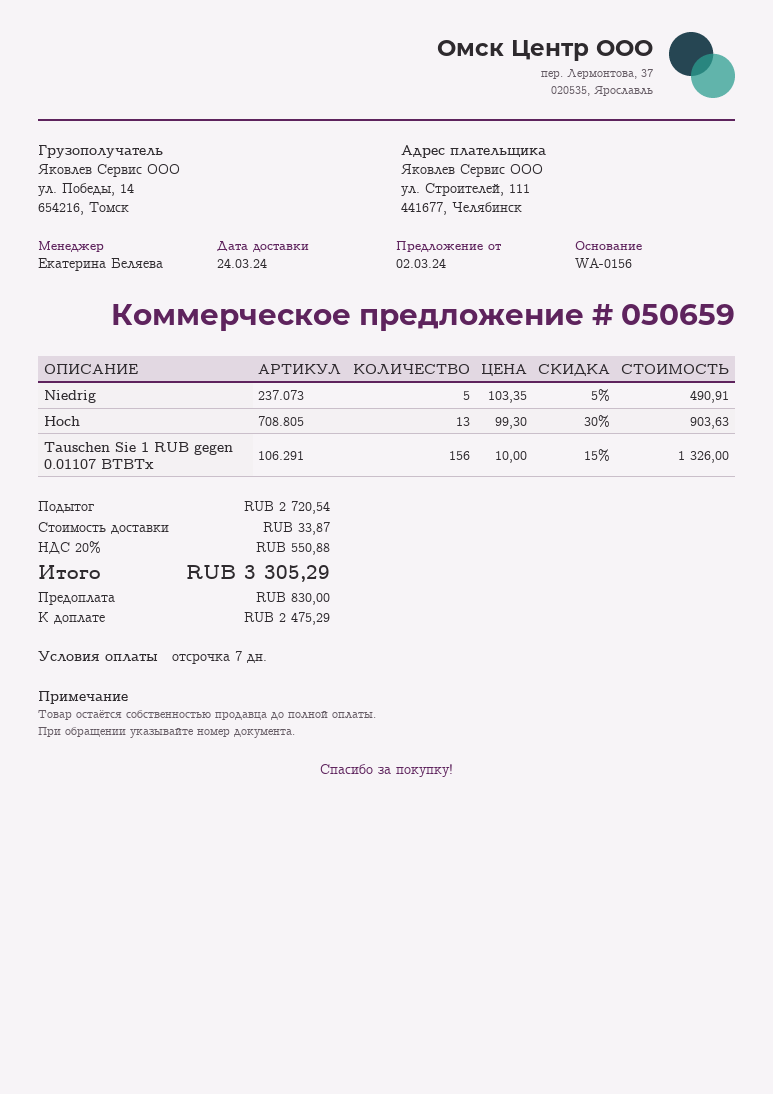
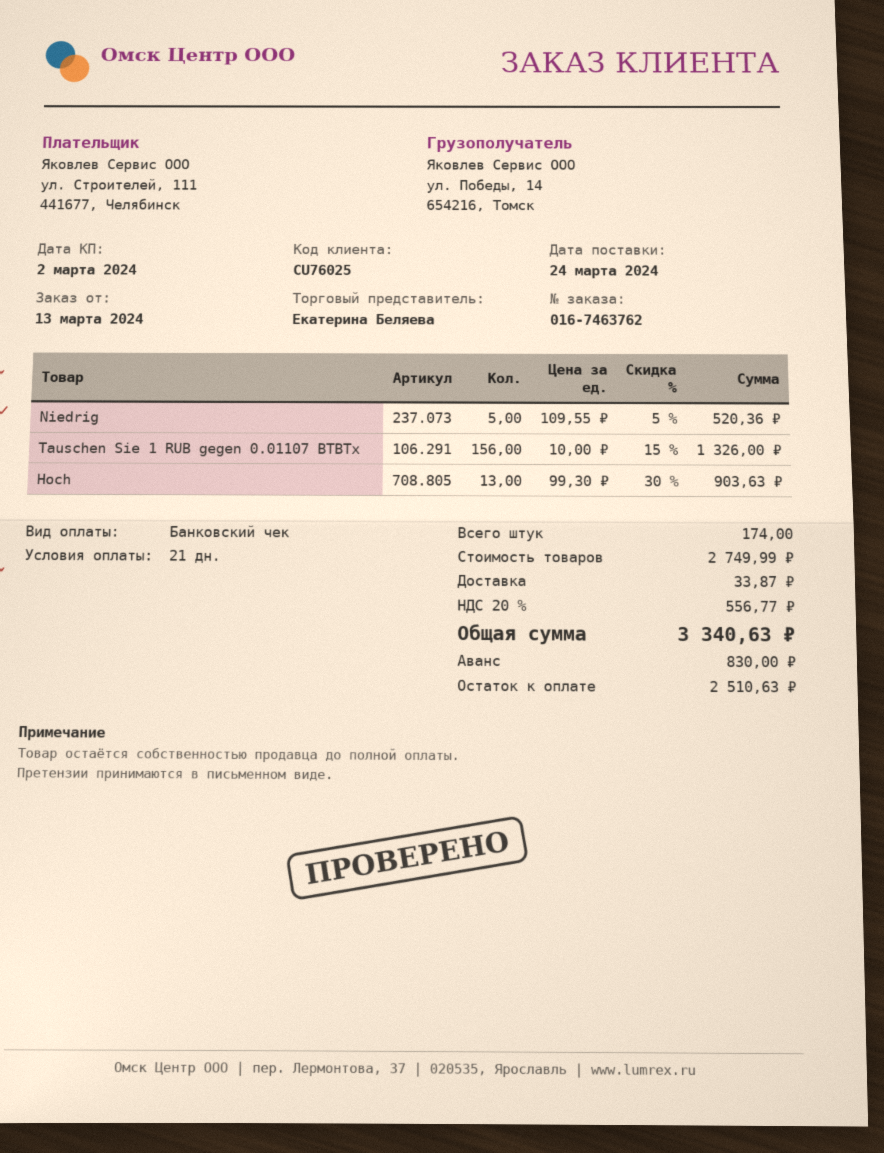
payment terms: 7 days -> 21 days
Niedrig: 5 x 103.35 - 5% = 490.91 -> 5 x 109.55 - 5% = 520.36
subtotal: 2720.54 -> 2749.99
tax: 20% = 550.88 -> 20% = 556.77
total: 3305.29 -> 3340.63
balance: 2475.29 -> 2510.63

